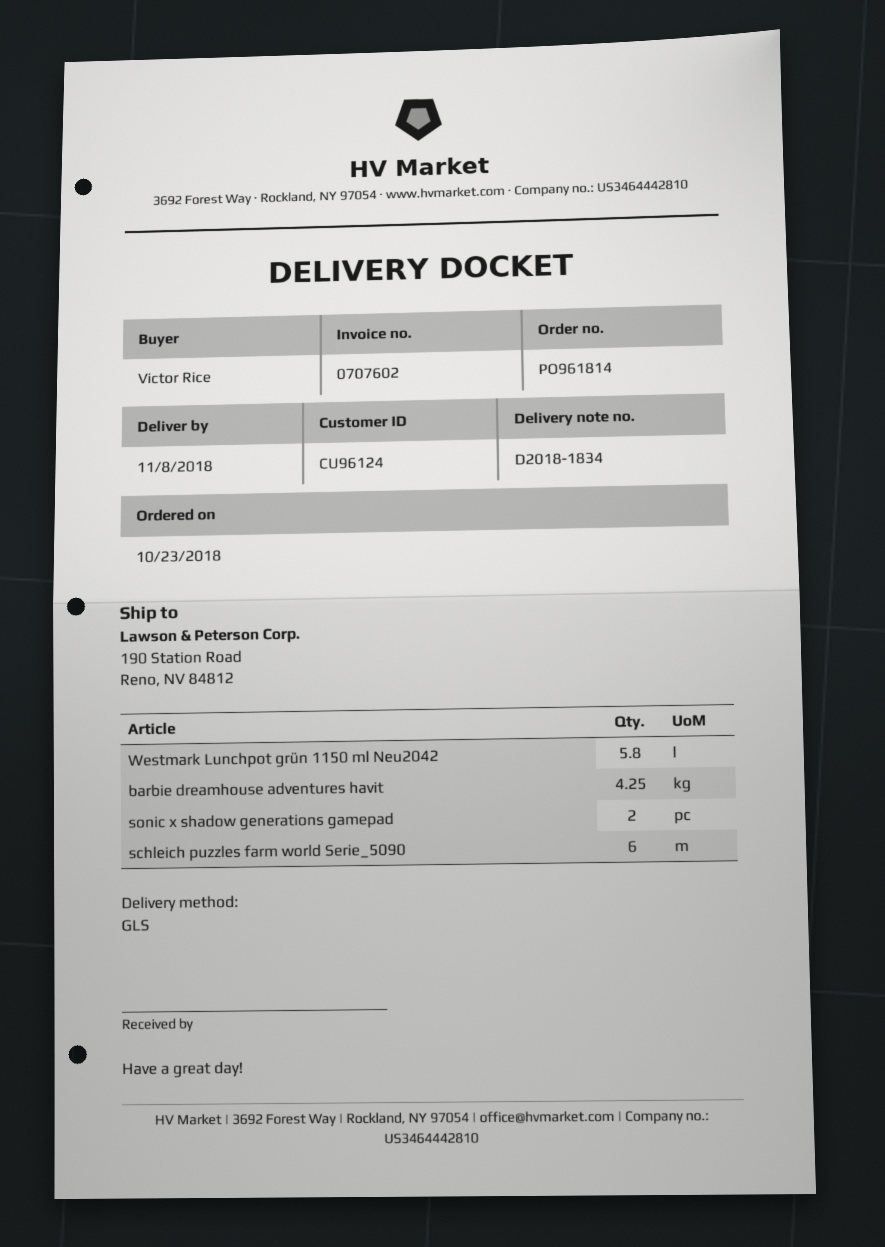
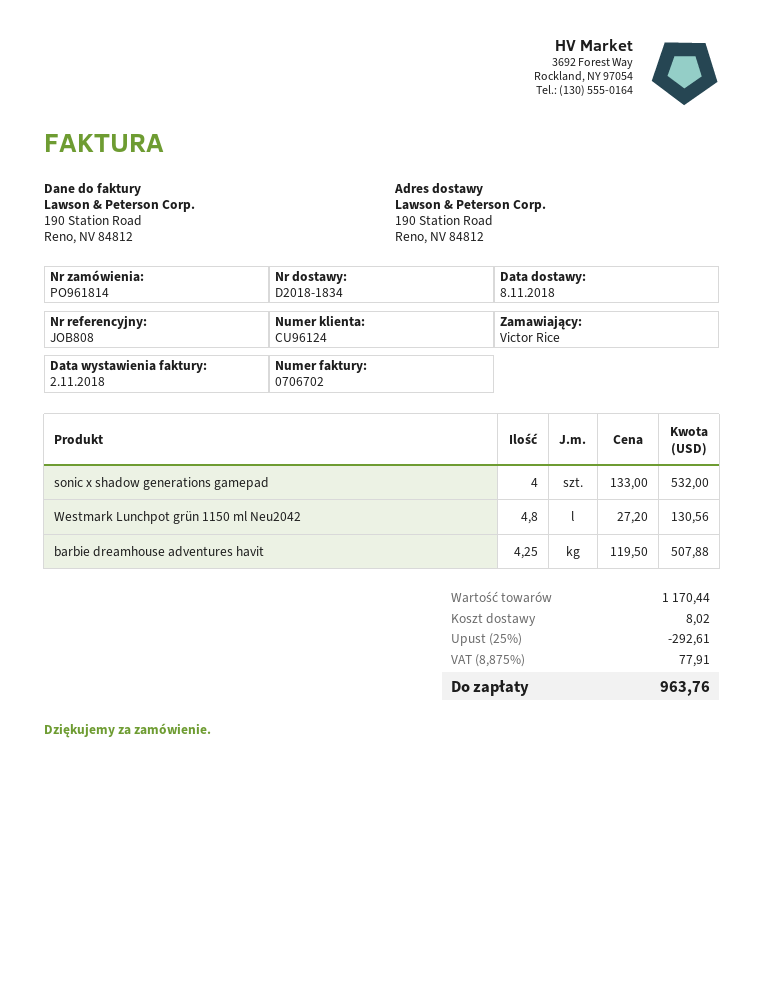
invoice number: 0707602 -> 0706702
Westmark Lunchpot grün 1150 ml Neu2042: 5.8 -> 4.8
sonic x shadow generations gamepad: 2 -> 4
schleich puzzles farm world Serie_5090: 6 -> none

